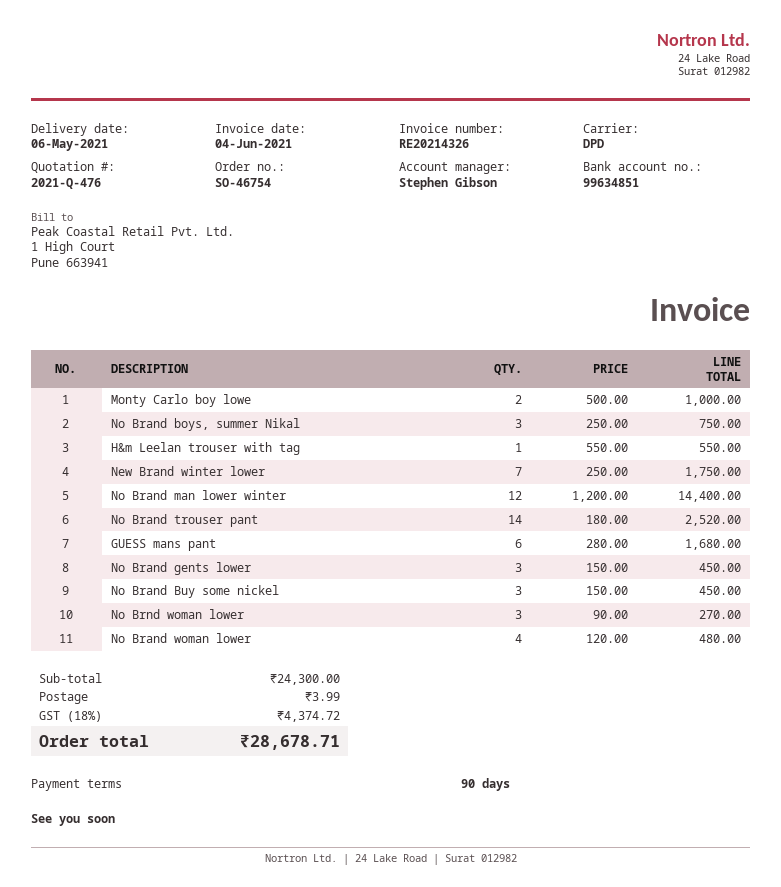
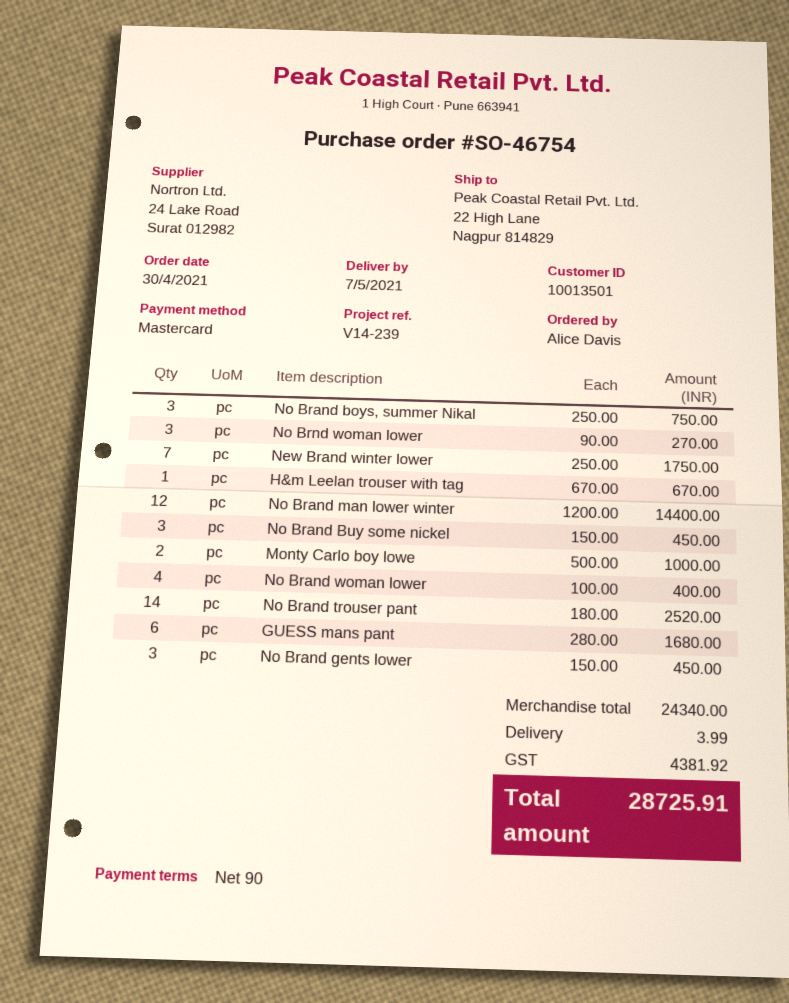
delivery date: 2021-05-06 -> 2021-05-07
H&m Leelan trouser with tag: 1 x 550.00 = 550.00 -> 1 x 670.00 = 670.00
No Brand woman lower: 4 x 120.00 = 480.00 -> 4 x 100.00 = 400.00
subtotal: 24300.00 -> 24340.00
tax: 4374.72 -> 4381.92
total: 28678.71 -> 28725.91

